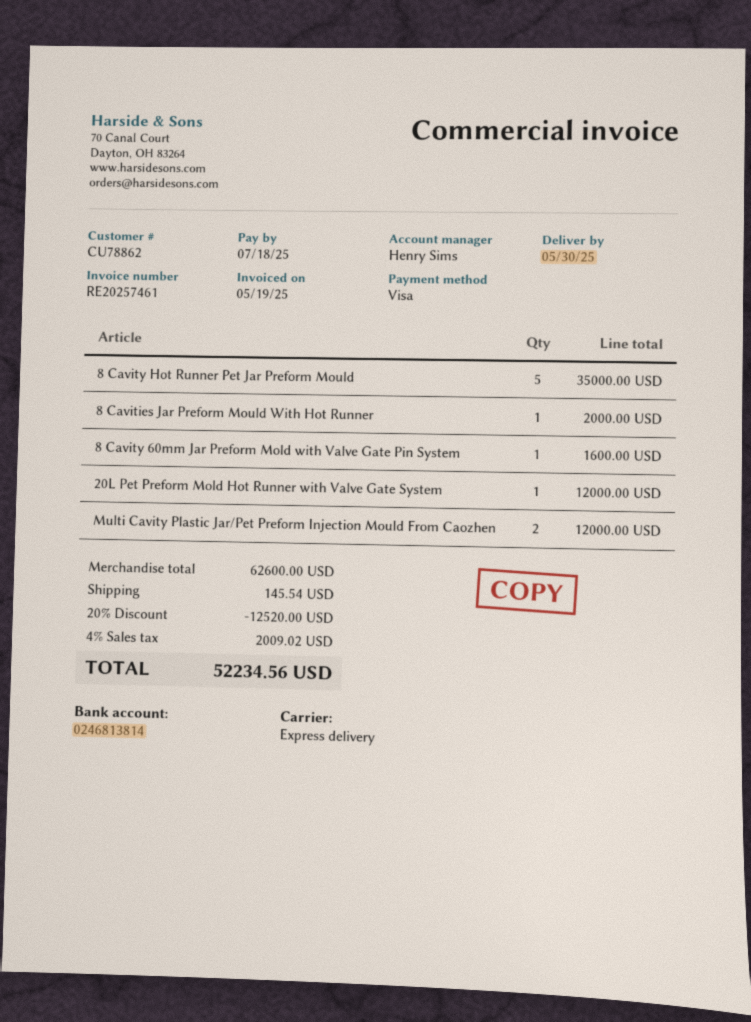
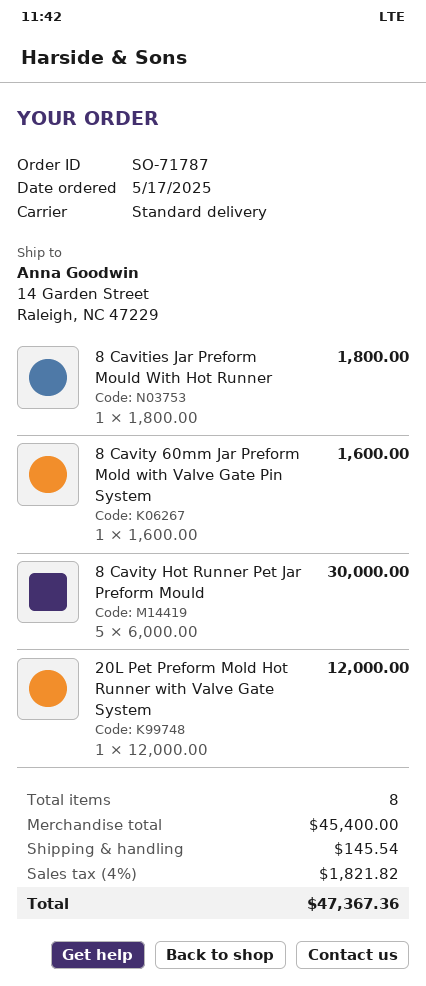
shipping method: express -> standard
8 Cavity Hot Runner Pet Jar Preform Mould: 5 for 35000.00 -> 5 for 30000.00
8 Cavities Jar Preform Mould With Hot Runner: 1 for 2000.00 -> 1 for 1800.00
Multi Cavity Plastic Jar/Pet Preform Injection Mould From Caozhen: 2 for 12000.00 -> none
subtotal: 62600.00 -> 45400.00
discount: 20% = 12520.00 -> none
tax: 4% = 2009.02 -> 4% = 1821.82
total: 52234.56 -> 47367.36

